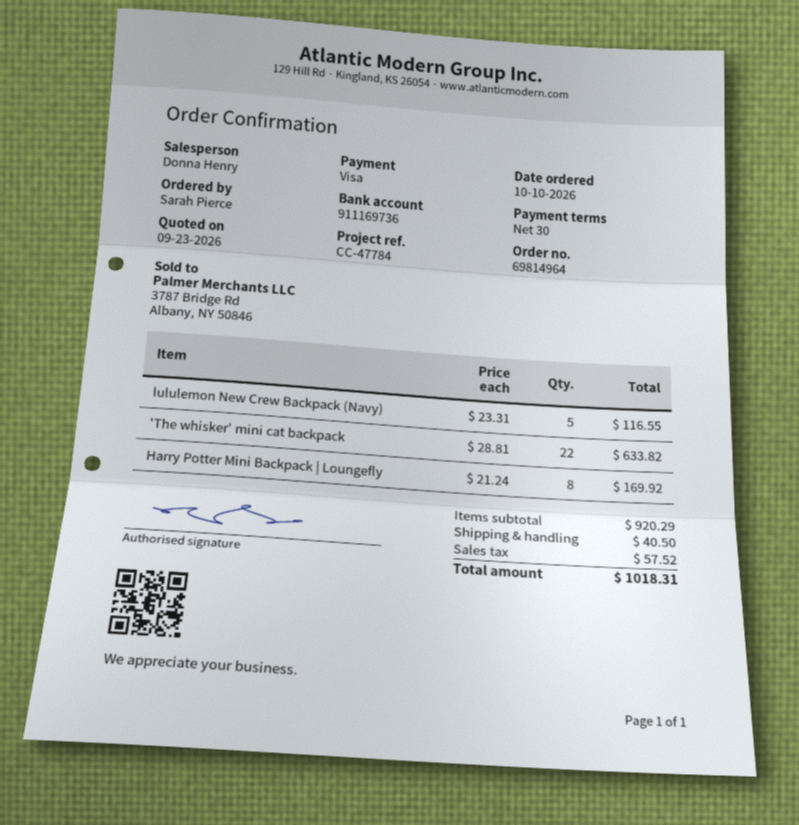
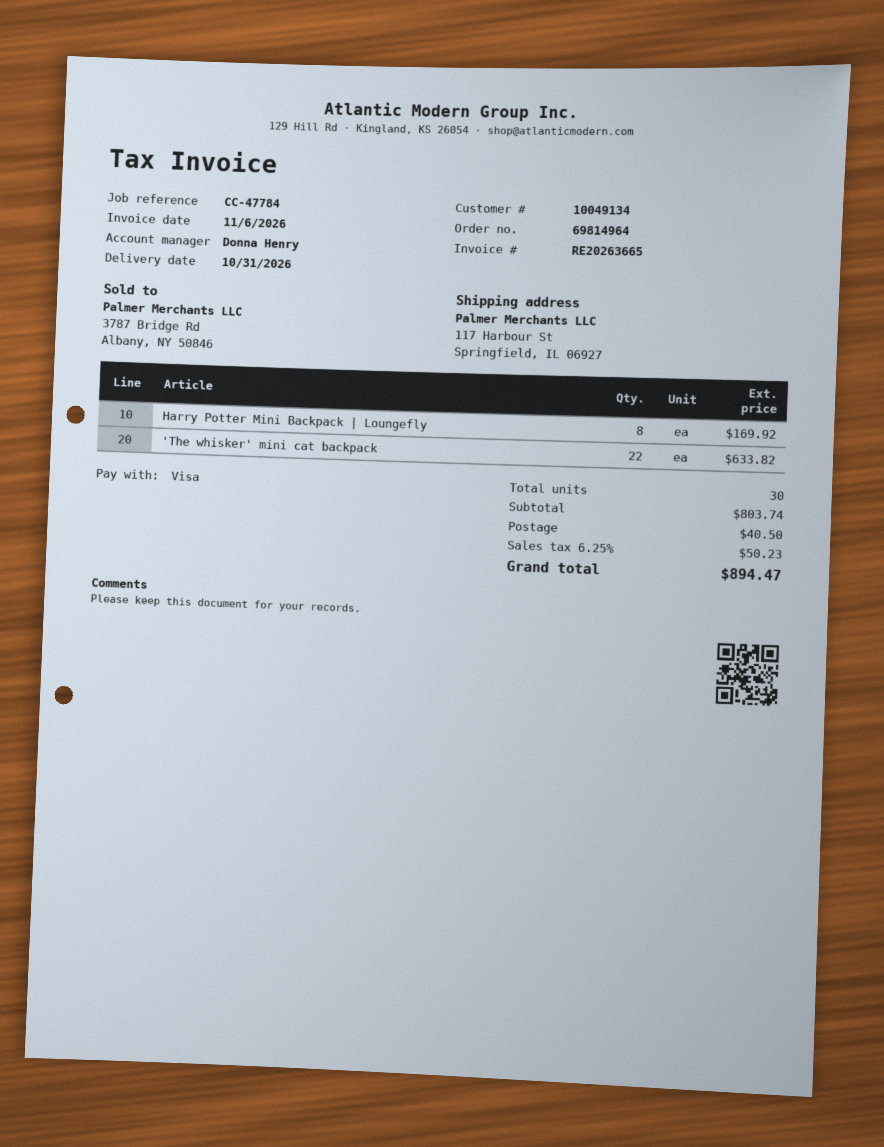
lululemon New Crew Backpack (Navy): 5 for 116.55 -> none
subtotal: 920.29 -> 803.74
tax: 57.52 -> 50.23
total: 1018.31 -> 894.47

